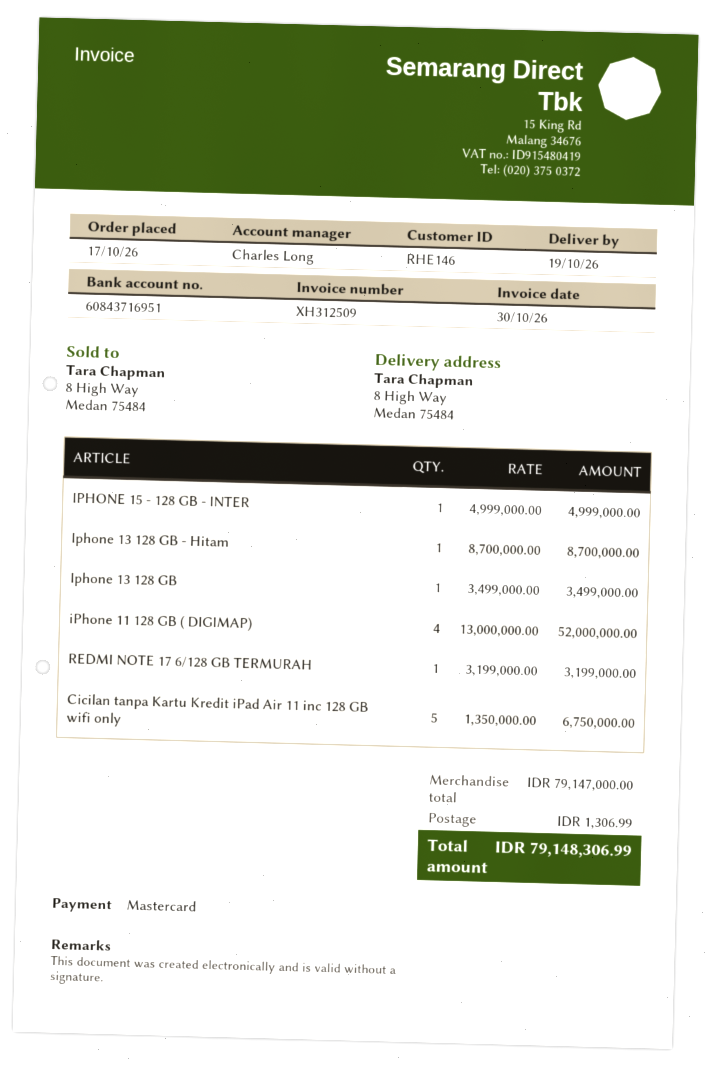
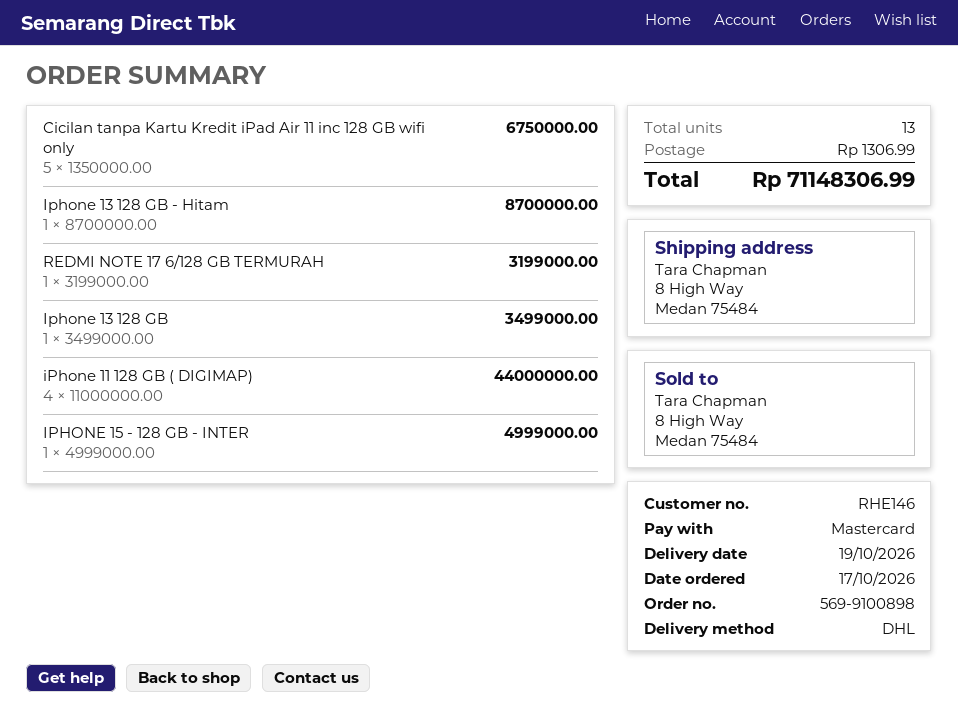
iPhone 11 128 GB ( DIGIMAP): 4 x 13000000.00 = 52000000.00 -> 4 x 11000000.00 = 44000000.00
total: 79148306.99 -> 71148306.99

